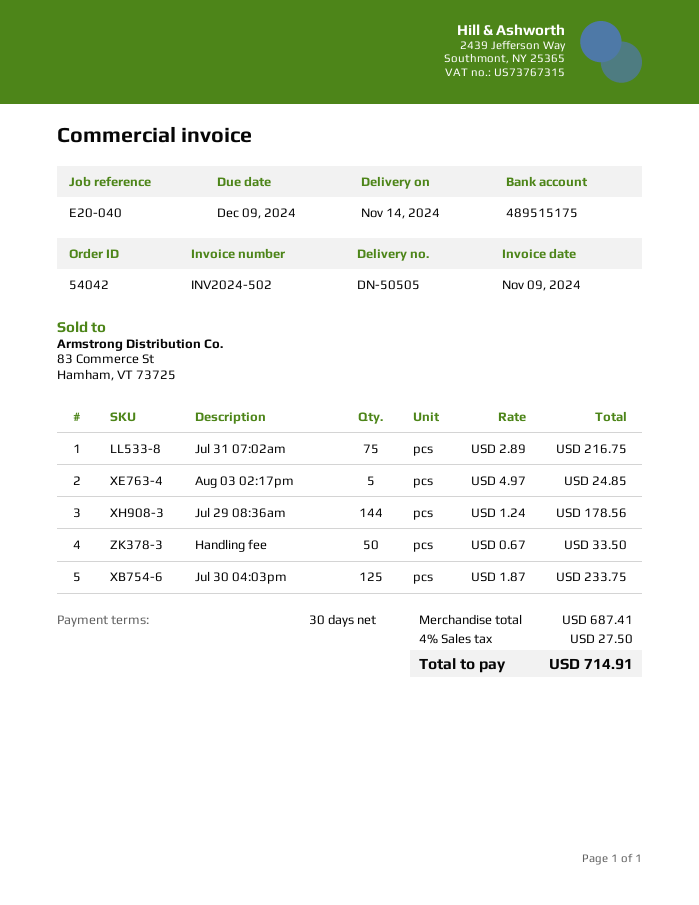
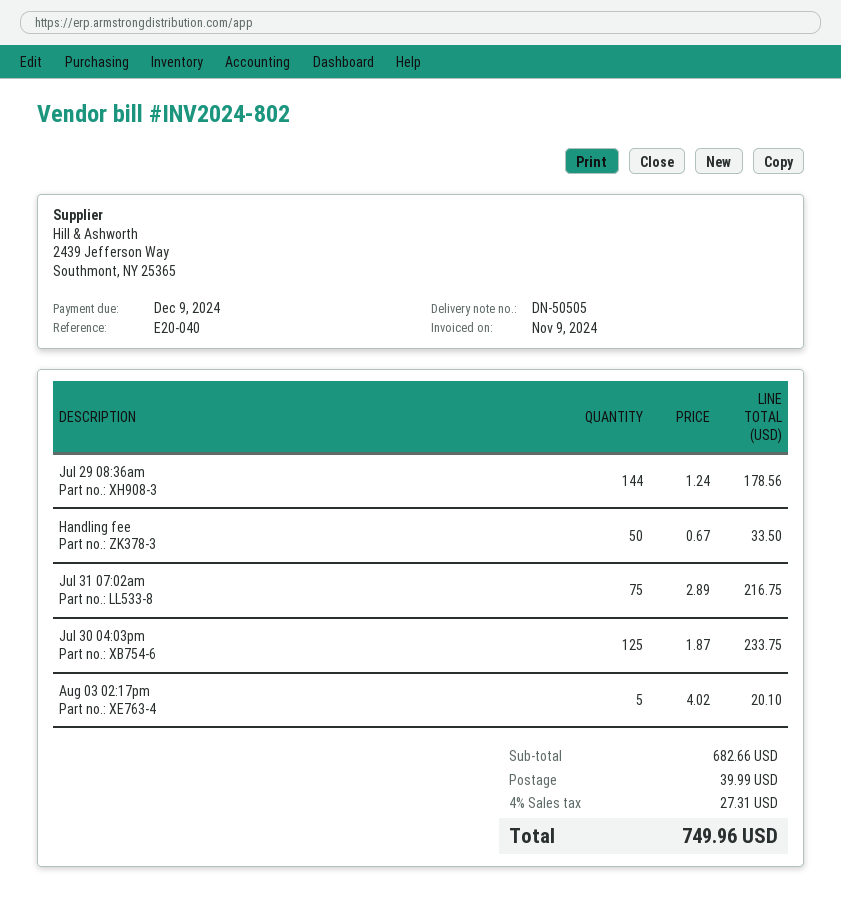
invoice number: INV2024-502 -> INV2024-802
Aug 03 02:17pm: 5 x 4.97 = 24.85 -> 5 x 4.02 = 20.10
subtotal: 687.41 -> 682.66
shipping: none -> 39.99
tax: 4% = 27.50 -> 4% = 27.31
total: 714.91 -> 749.96

